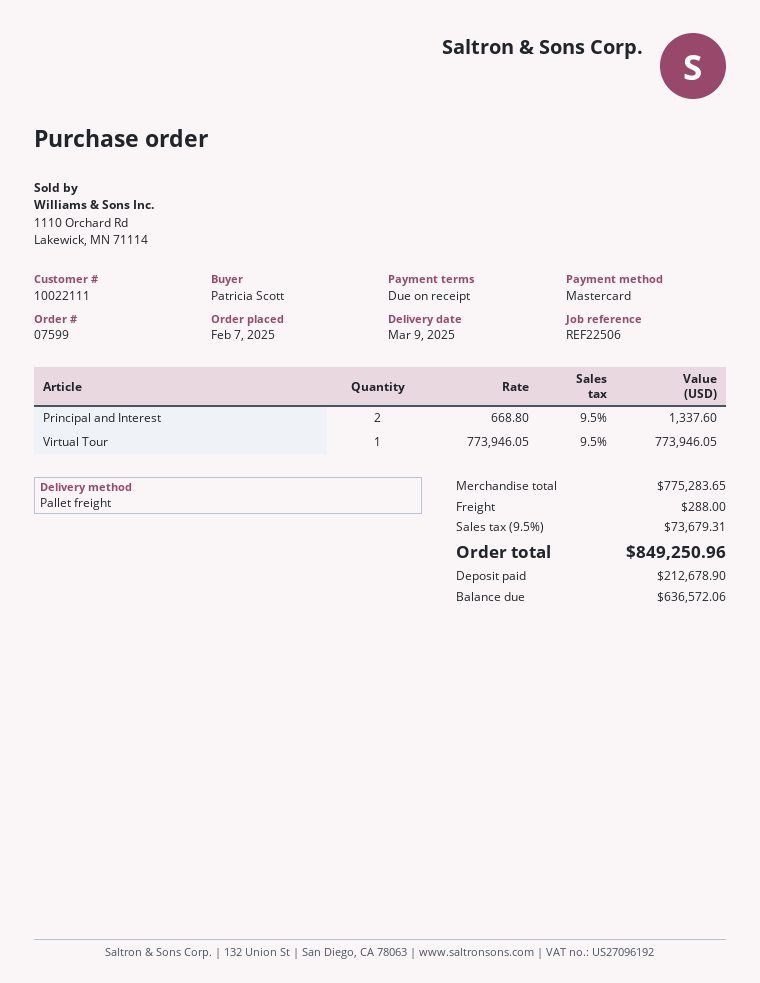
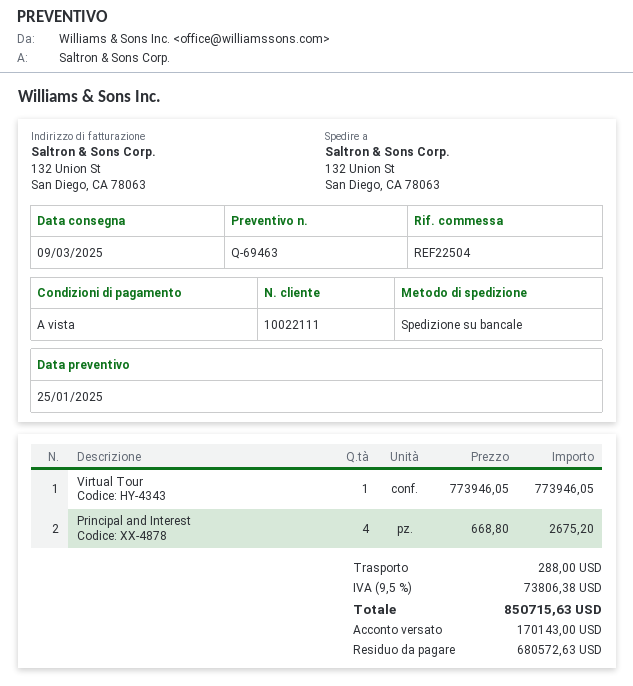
reference: REF22506 -> REF22504
Principal and Interest: 2 x 668.80 = 1337.60 -> 4 x 668.80 = 2675.20
tax: 9.5% = 73679.31 -> 9.5% = 73806.38
total: 849250.96 -> 850715.63
deposit: 212678.90 -> 170143.00
balance: 636572.06 -> 680572.63

